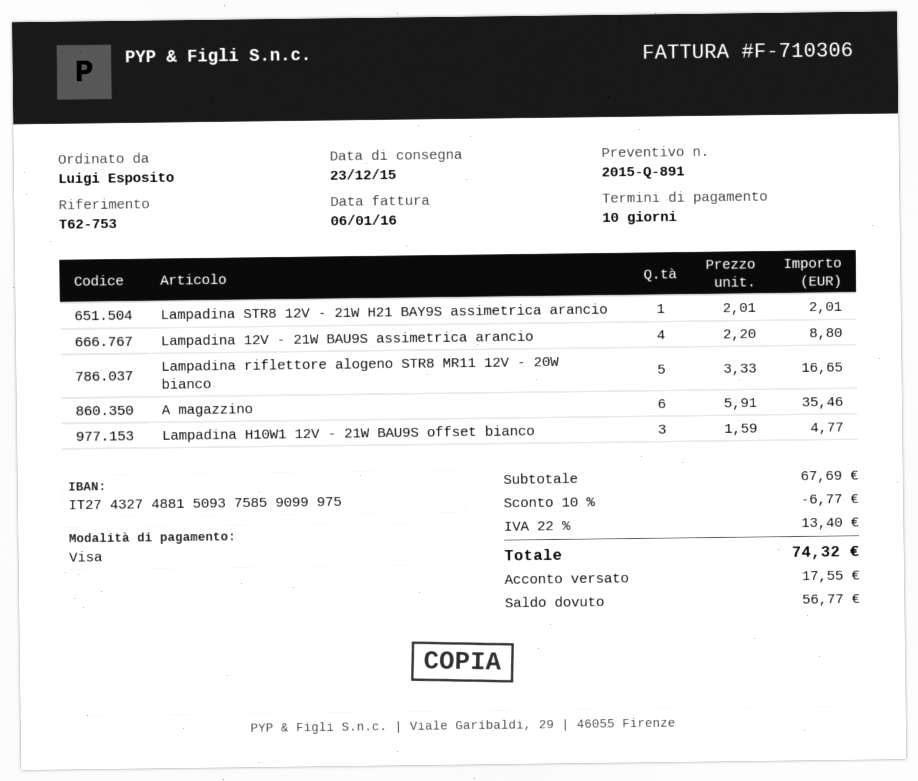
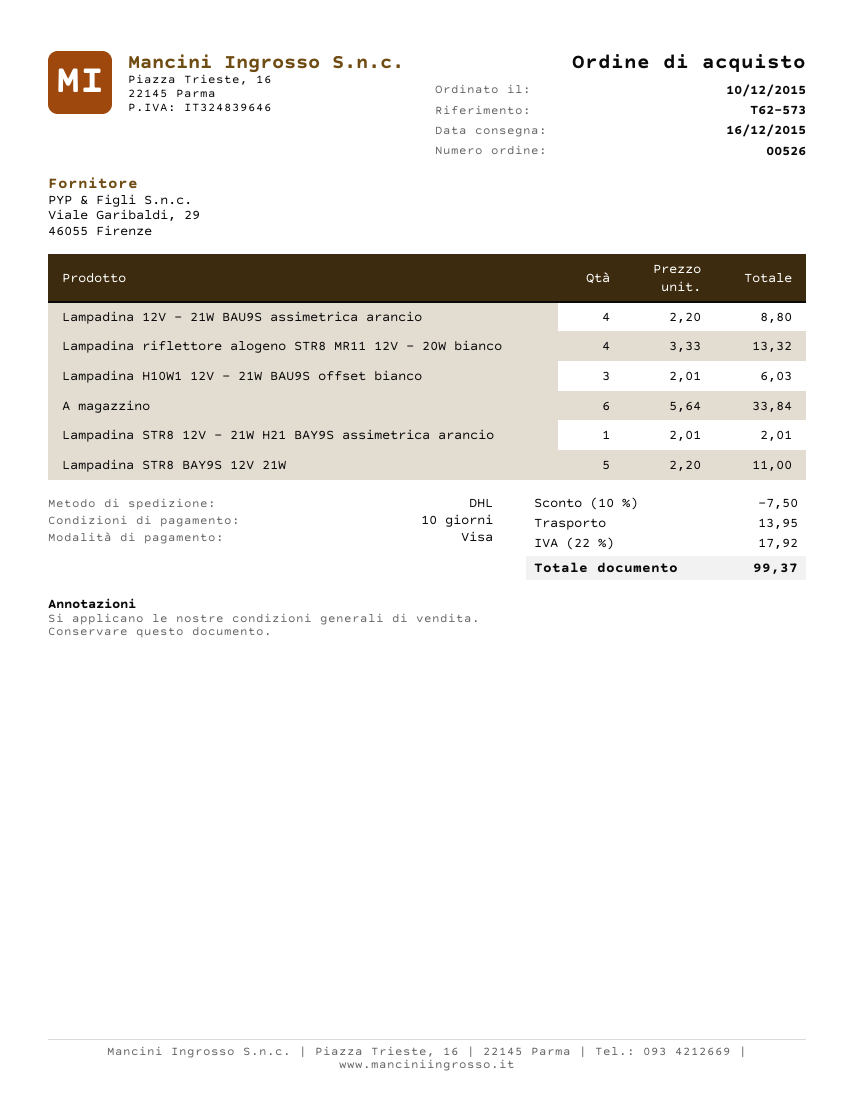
delivery date: 2015-12-23 -> 2015-12-16
reference: T62-753 -> T62-573
Lampadina riflettore alogeno STR8 MR11 12V - 20W bianco: 5 x 3.33 = 16.65 -> 4 x 3.33 = 13.32
A magazzino: 6 x 5.91 = 35.46 -> 6 x 5.64 = 33.84
Lampadina H10W1 12V - 21W BAU9S offset bianco: 3 x 1.59 = 4.77 -> 3 x 2.01 = 6.03
Lampadina STR8 BAY9S 12V 21W: none -> 5 x 2.20 = 11.00
discount: 10% = 6.77 -> 10% = 7.50
shipping: none -> 13.95
tax: 22% = 13.40 -> 22% = 17.92
total: 74.32 -> 99.37

